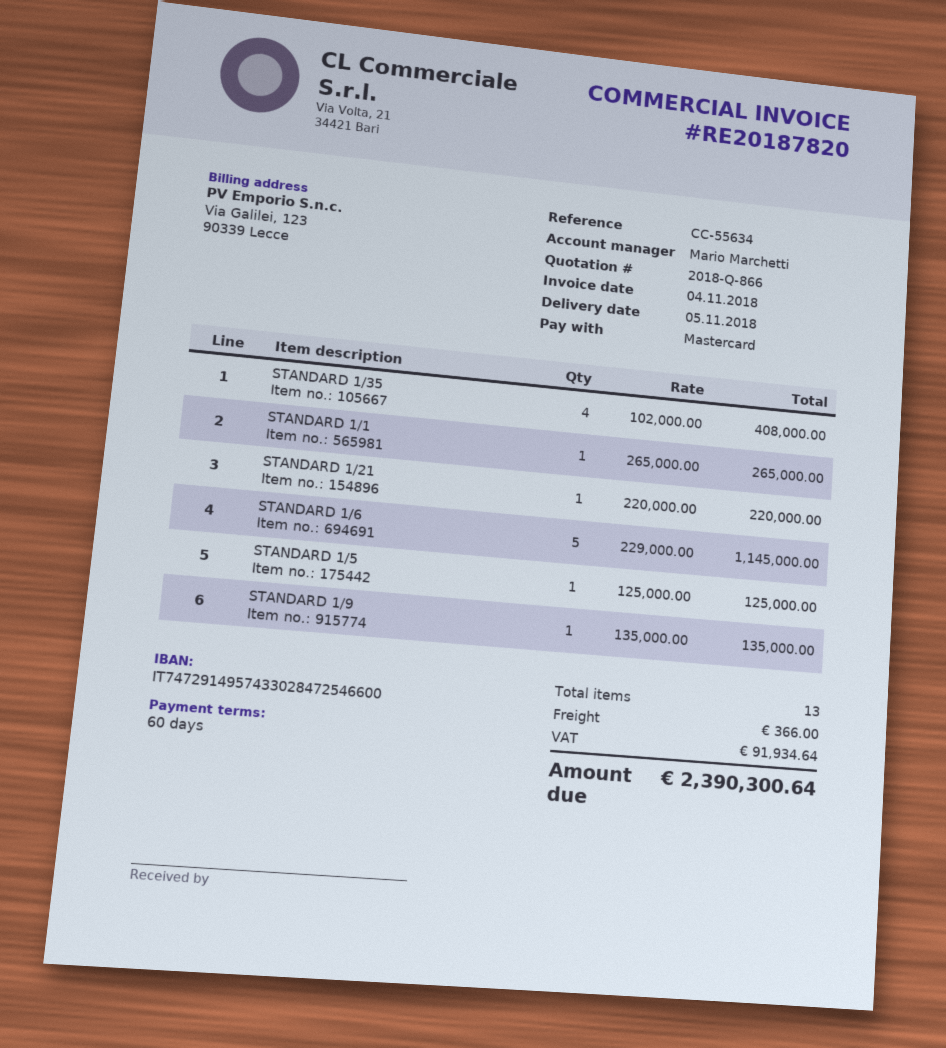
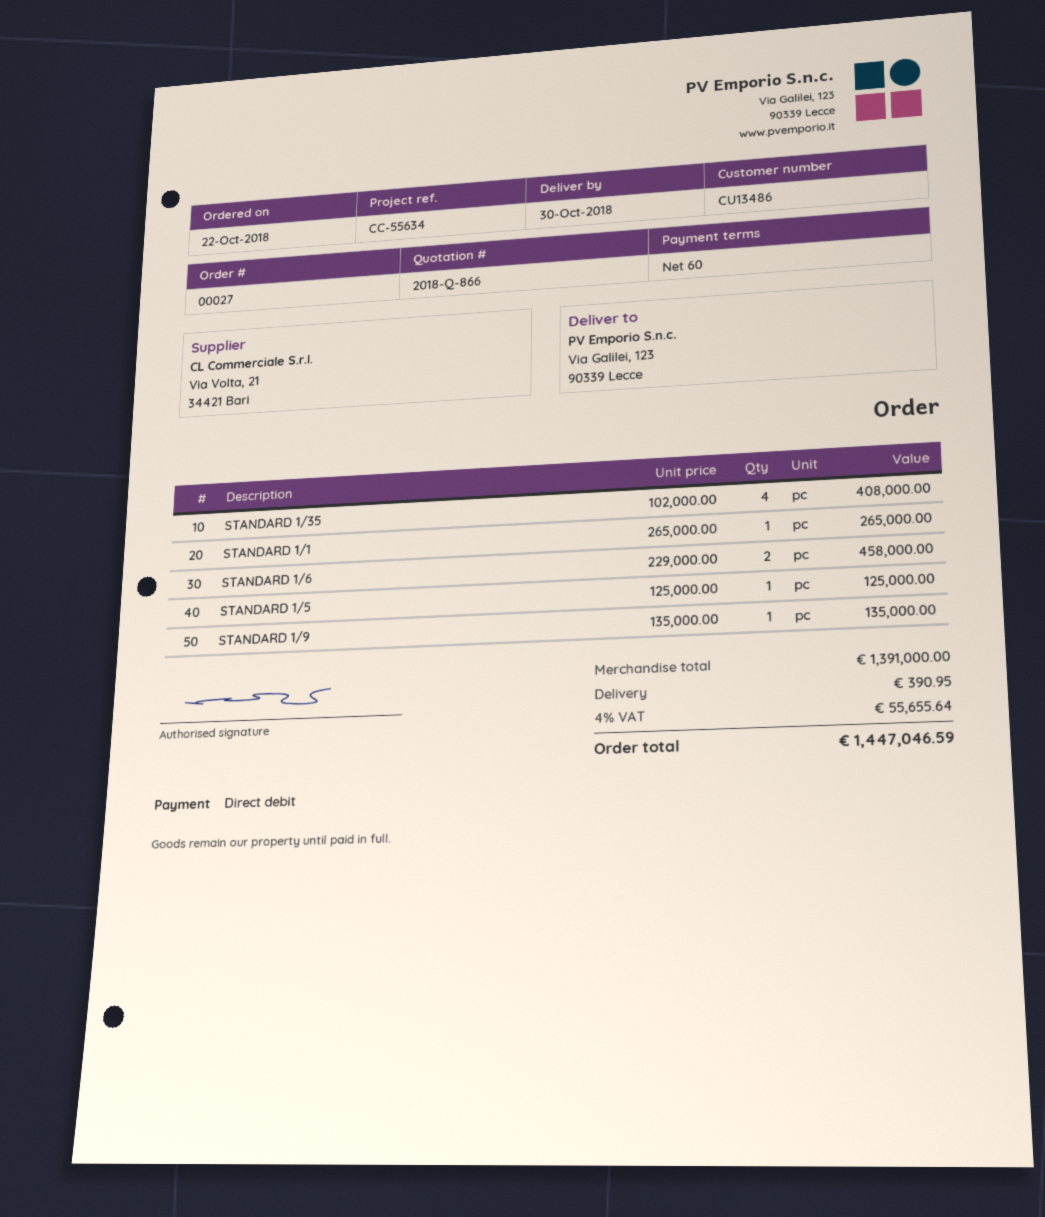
delivery date: 2018-11-05 -> 2018-10-30
payment method: Mastercard -> direct debit
STANDARD 1/21: 1 x 220000.00 = 220000.00 -> none
STANDARD 1/6: 5 x 229000.00 = 1145000.00 -> 2 x 229000.00 = 458000.00
shipping: 366.00 -> 390.95
tax: 91934.64 -> 55655.64
total: 2390300.64 -> 1447046.59

